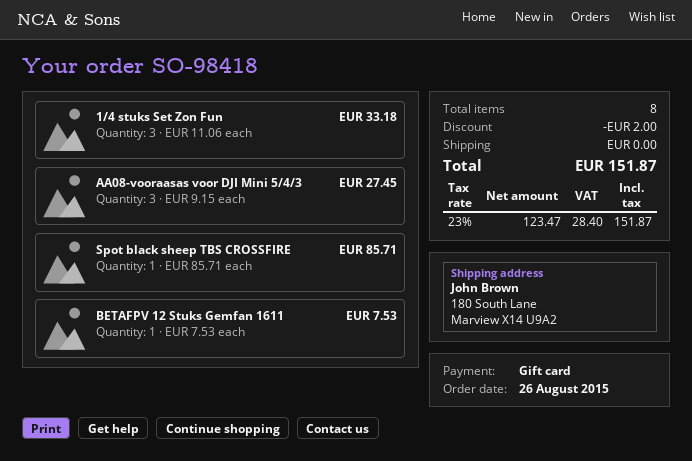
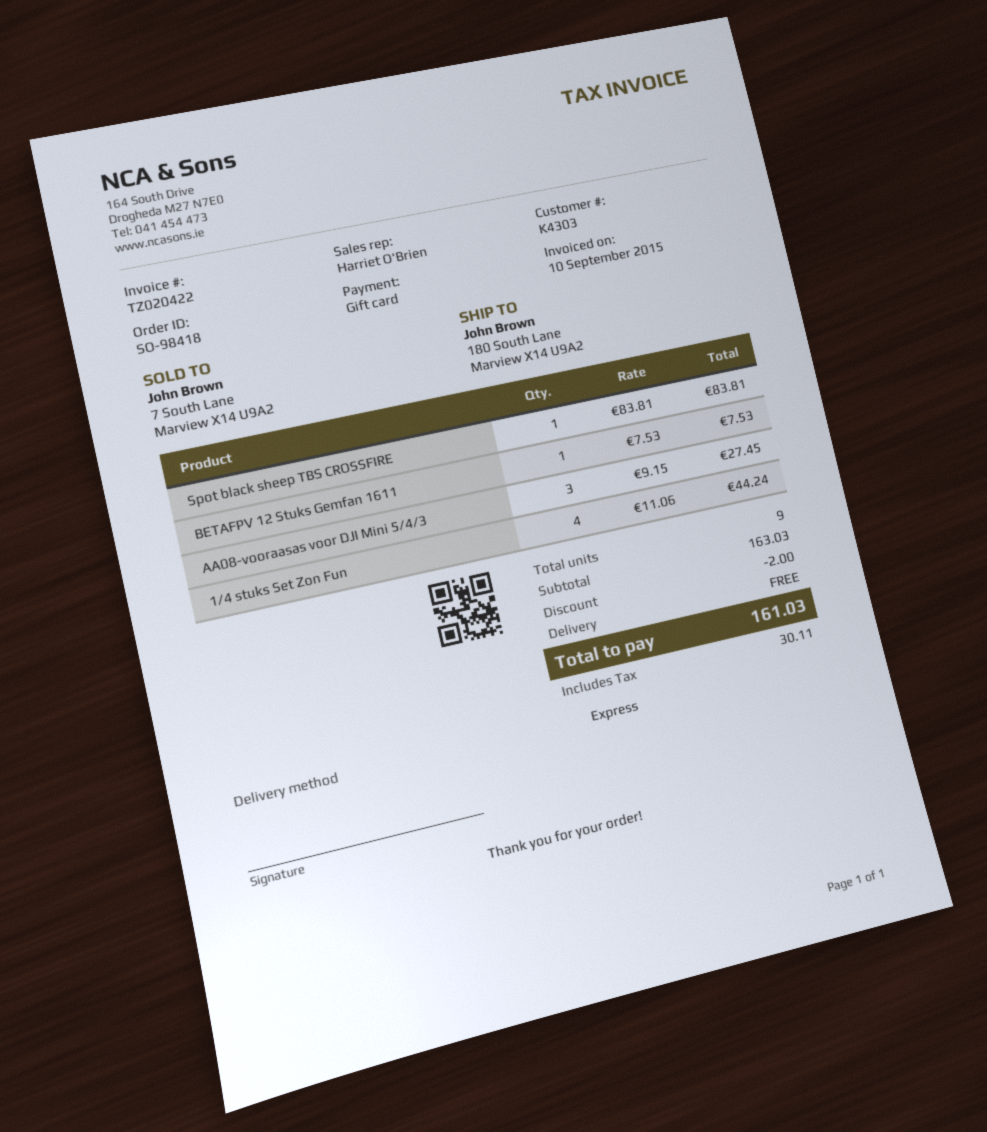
1/4 stuks Set Zon Fun: 3 x 11.06 = 33.18 -> 4 x 11.06 = 44.24
Spot black sheep TBS CROSSFIRE: 1 x 85.71 = 85.71 -> 1 x 83.81 = 83.81
total quantity: 8 -> 9
tax: 28.40 -> 30.11
total: 151.87 -> 161.03

